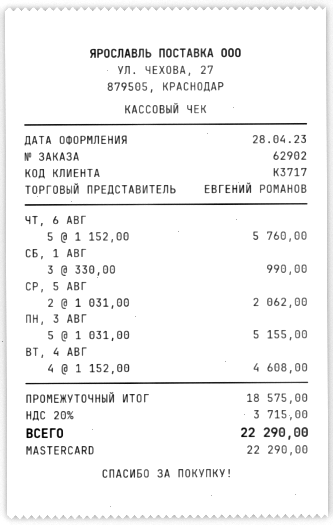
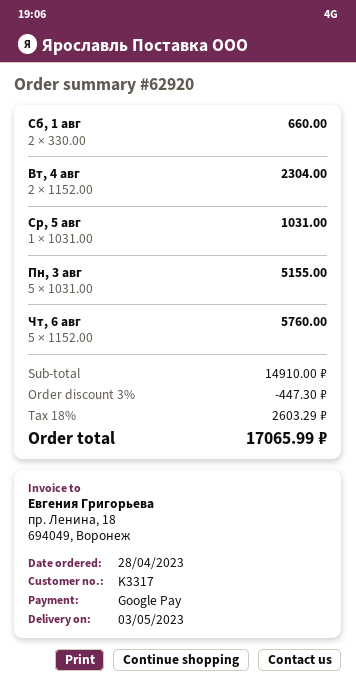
order number: 62902 -> 62920
customer number: K3717 -> K3317
payment method: Mastercard -> Google Pay
СБ, 1 АВГ: 3 x 330.00 = 990.00 -> 2 x 330.00 = 660.00
СР, 5 АВГ: 2 x 1031.00 = 2062.00 -> 1 x 1031.00 = 1031.00
ВТ, 4 АВГ: 4 x 1152.00 = 4608.00 -> 2 x 1152.00 = 2304.00
subtotal: 18575.00 -> 14910.00
discount: none -> 3% = 447.30
tax: 20% = 3715.00 -> 18% = 2603.29
total: 22290.00 -> 17065.99

